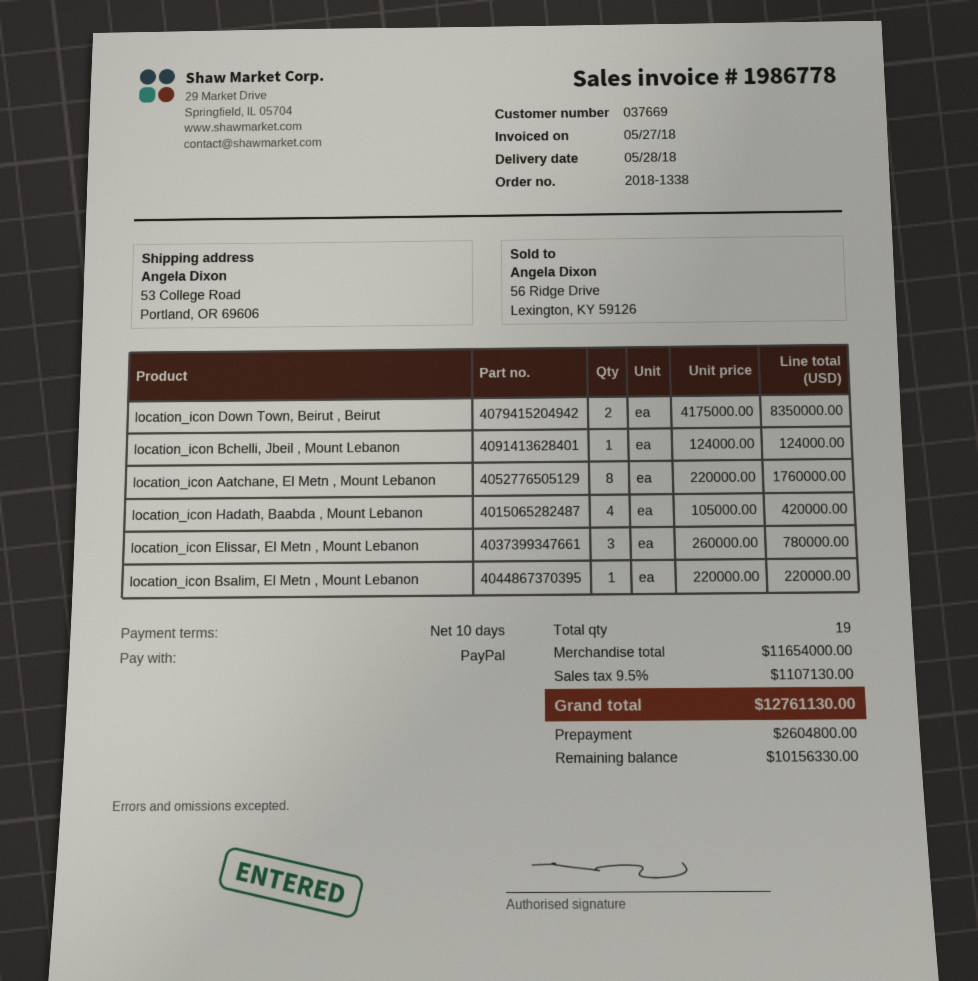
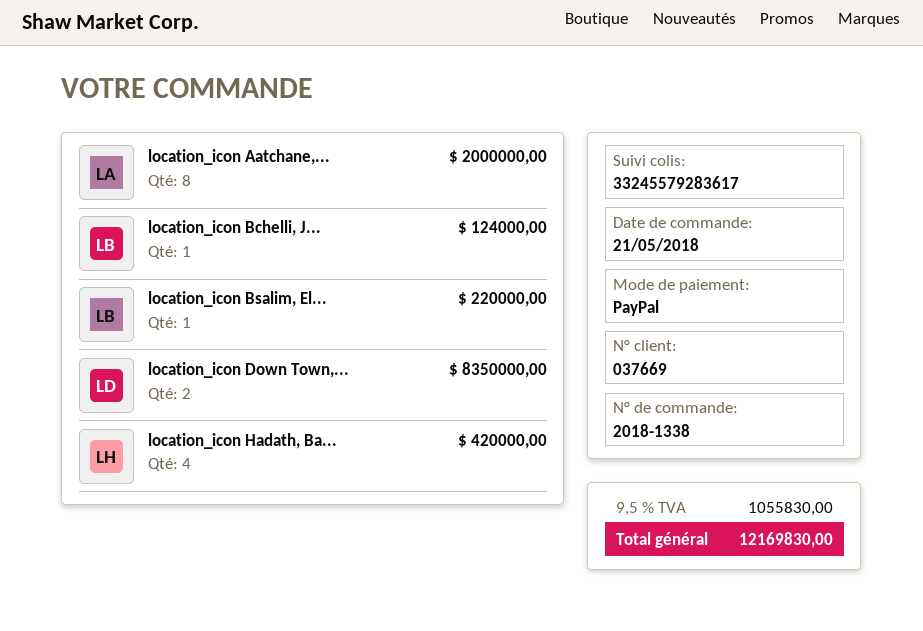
location_icon Aatchane, El Metn , Mount Lebanon: 8 for 1760000.00 -> 8 for 2000000.00
location_icon Elissar, El Metn , Mount Lebanon: 3 for 780000.00 -> none
tax: 9.5% = 1107130.00 -> 9.5% = 1055830.00
total: 12761130.00 -> 12169830.00

